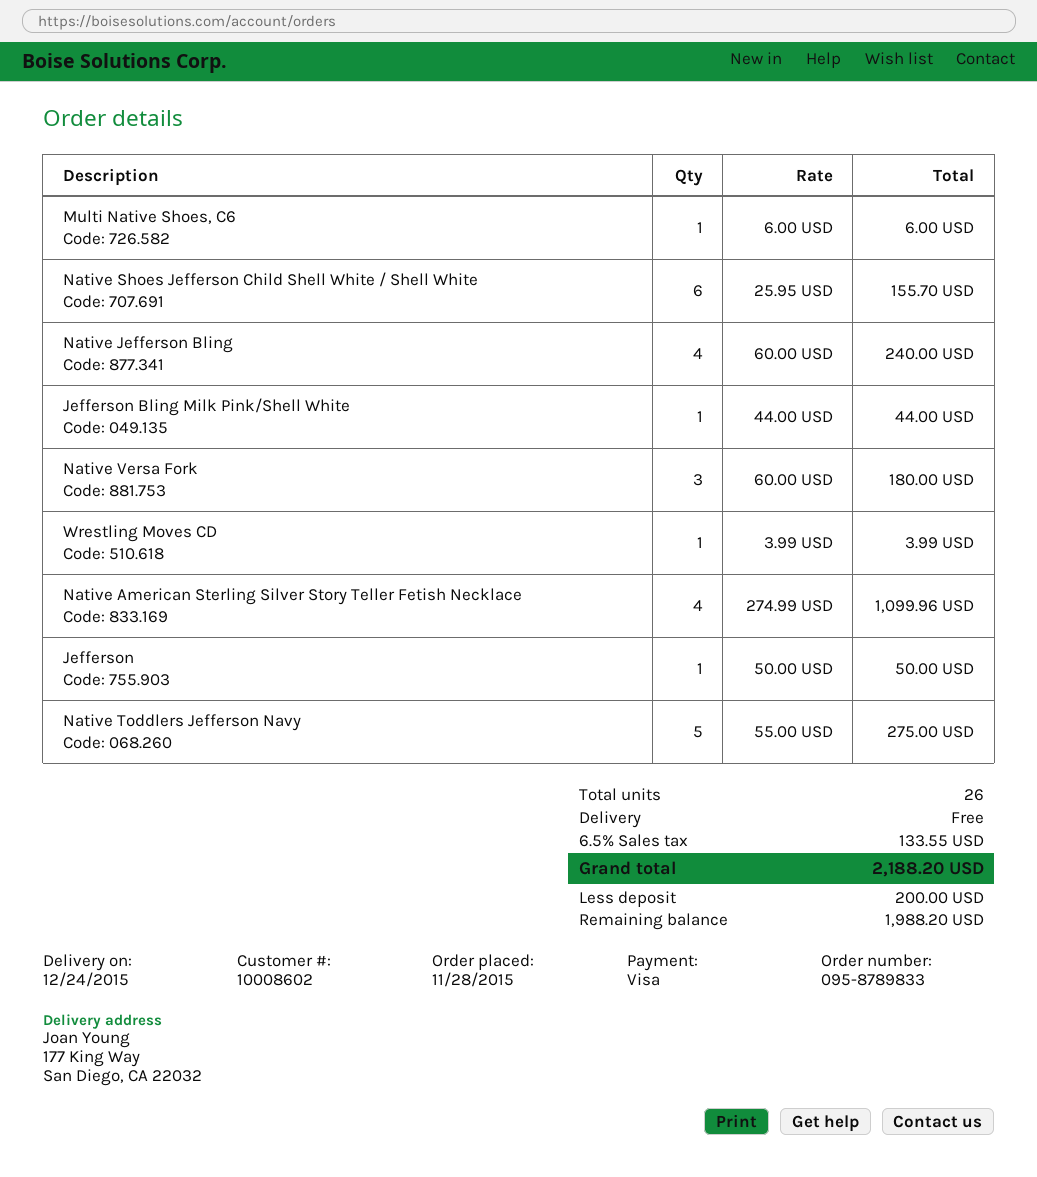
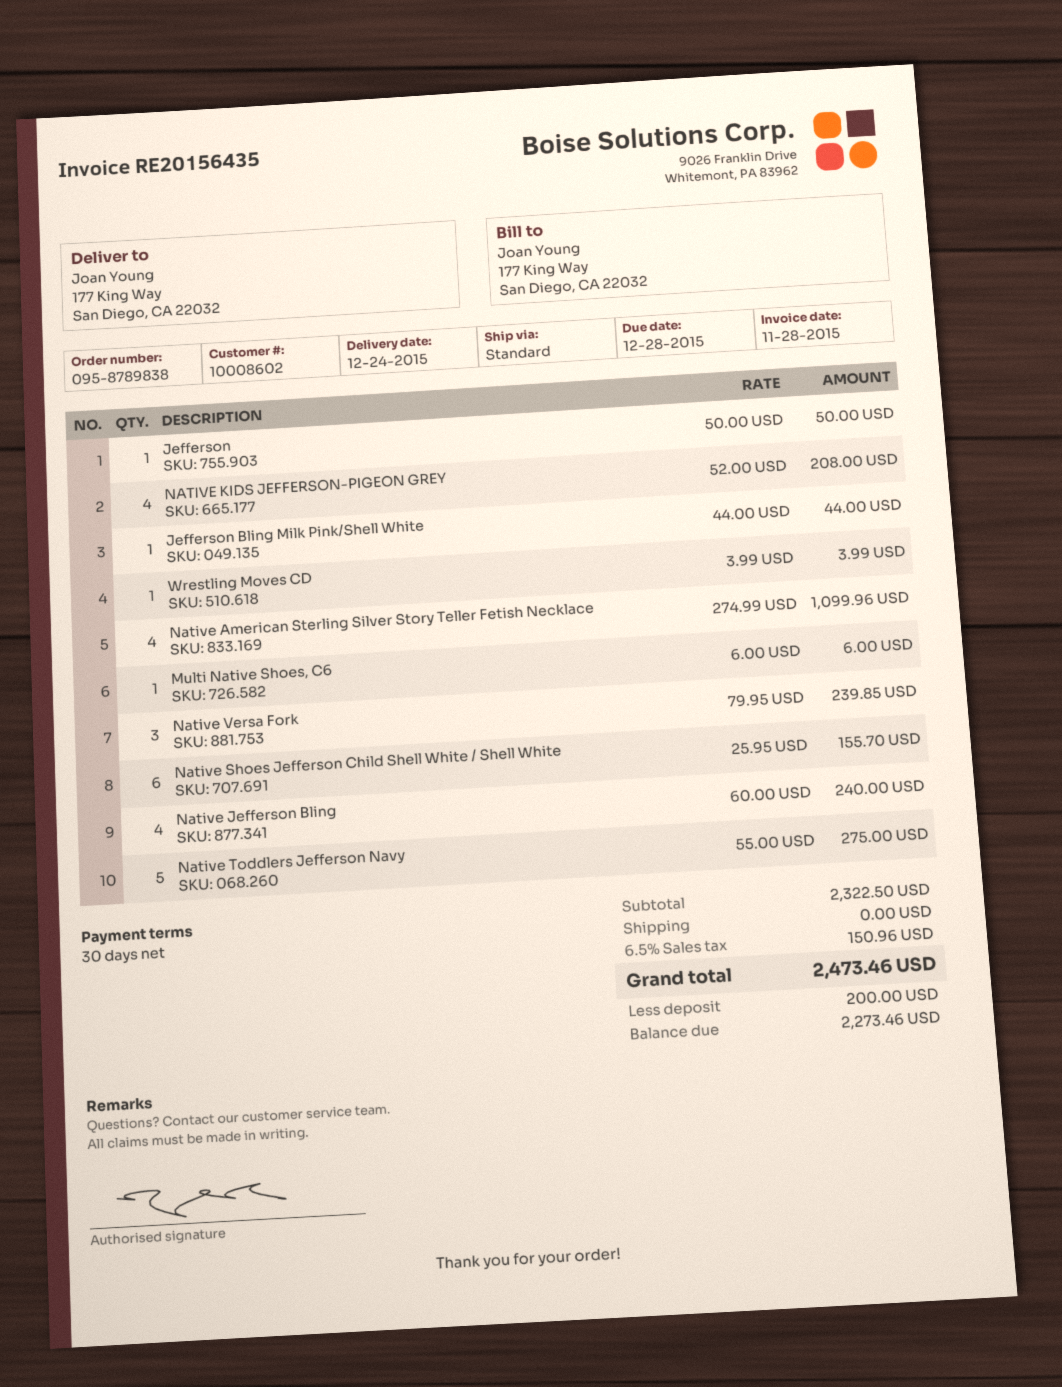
order number: 095-8789833 -> 095-8789838
Native Versa Fork: 3 x 60.00 = 180.00 -> 3 x 79.95 = 239.85
NATIVE KIDS JEFFERSON-PIGEON GREY: none -> 4 x 52.00 = 208.00
tax: 6.5% = 133.55 -> 6.5% = 150.96
total: 2188.20 -> 2473.46
balance: 1988.20 -> 2273.46

